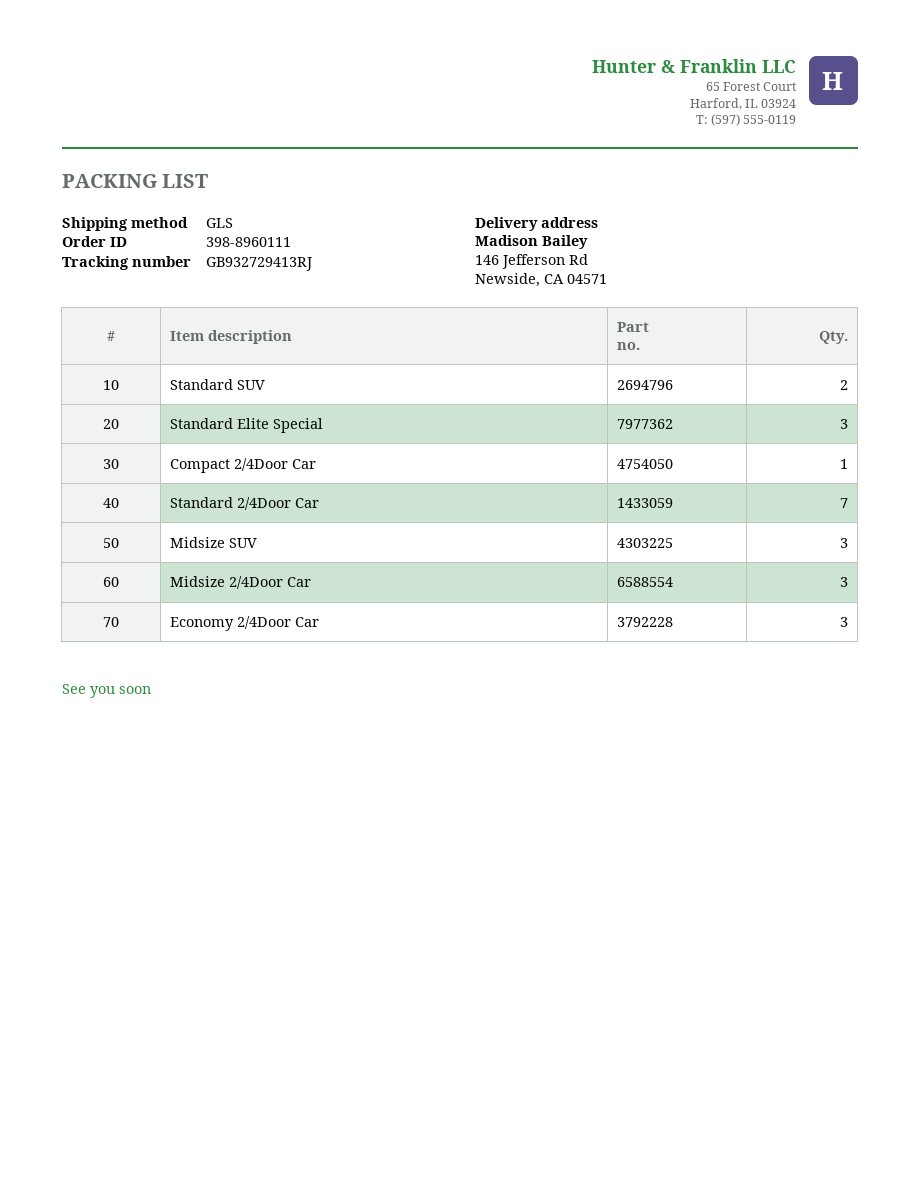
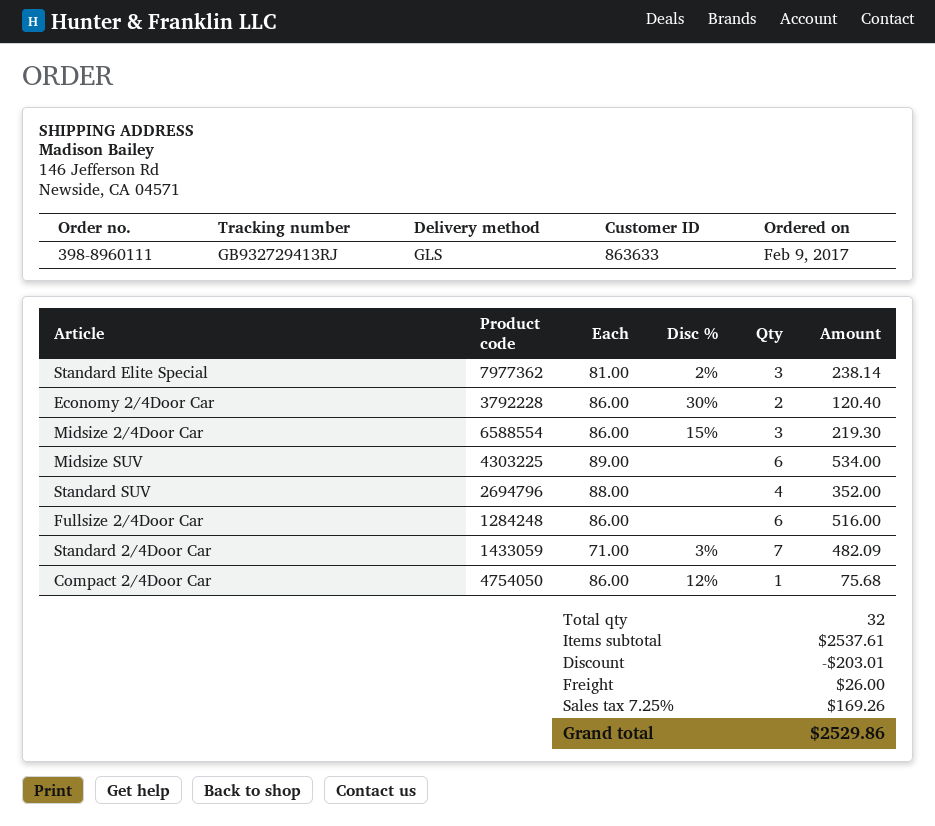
Standard SUV: 2 -> 4
Midsize SUV: 3 -> 6
Economy 2/4Door Car: 3 -> 2
Fullsize 2/4Door Car: none -> 6

